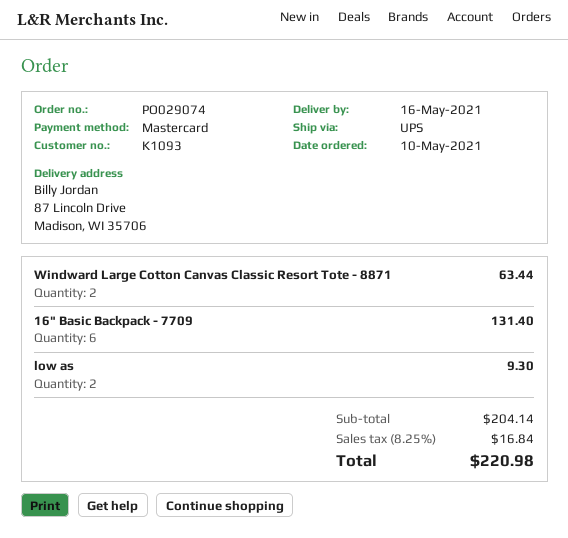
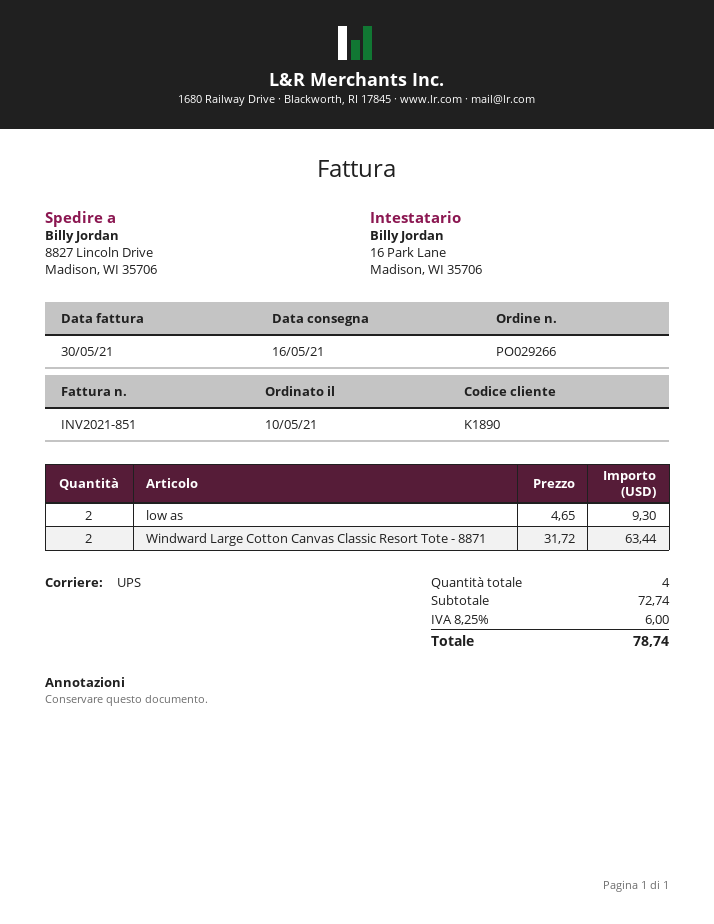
order number: PO029074 -> PO029266
customer number: K1093 -> K1890
ship to: 87 Lincoln Drive, Madison, WI 35706 -> 8827 Lincoln Drive, Madison, WI 35706
16" Basic Backpack - 7709: 6 for 131.40 -> none
subtotal: 204.14 -> 72.74
tax: 8.25% = 16.84 -> 8.25% = 6.00
total: 220.98 -> 78.74

